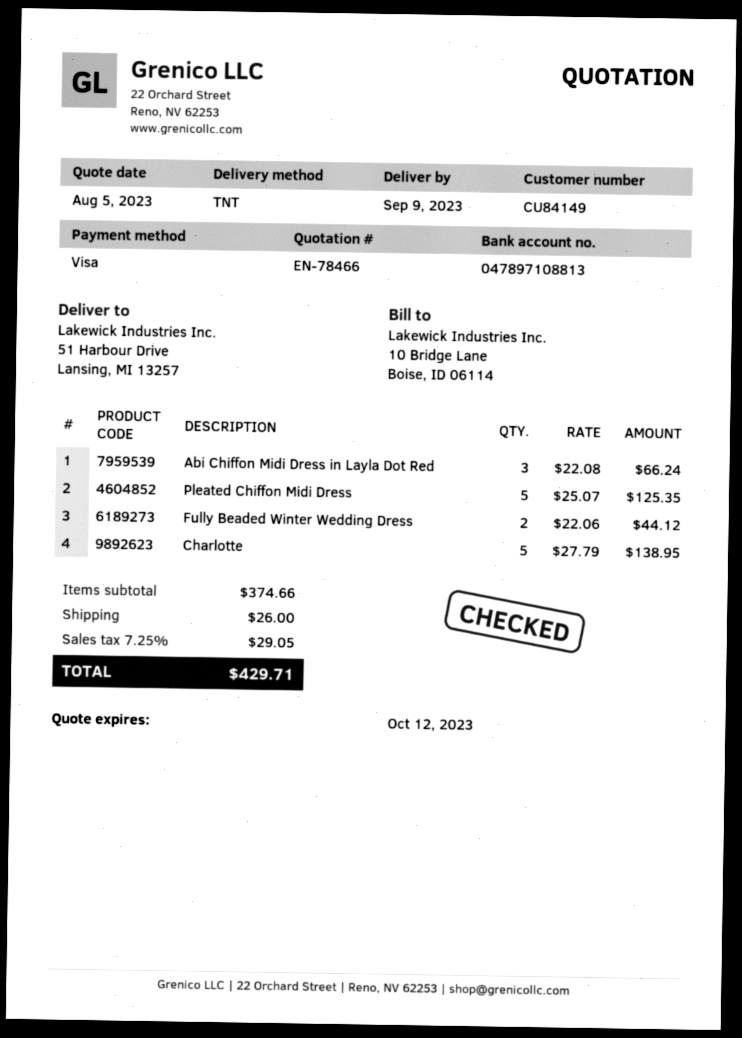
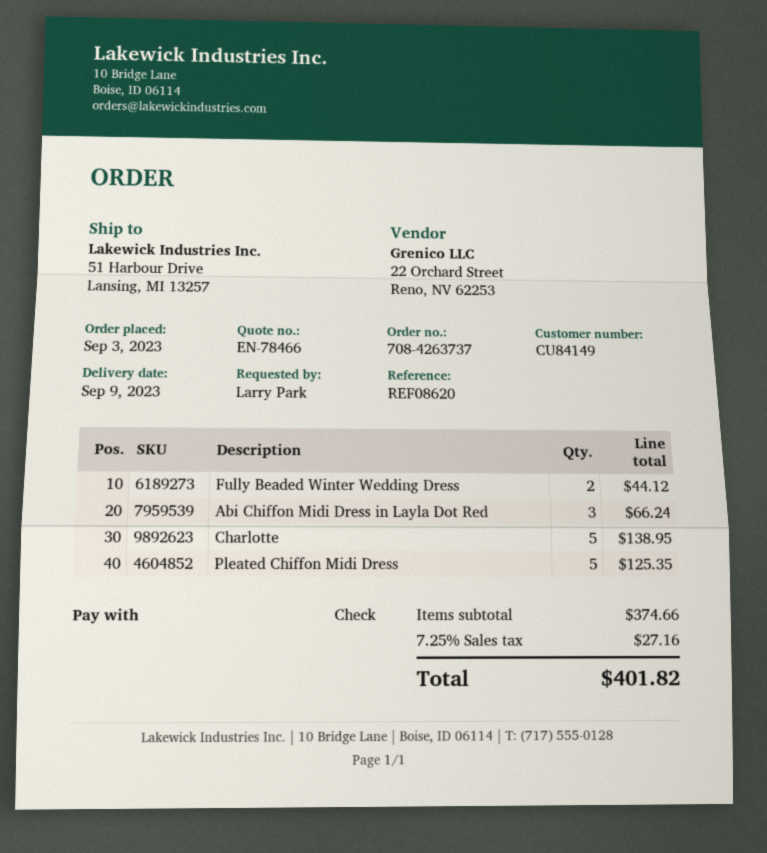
payment method: Visa -> cheque
shipping: 26.00 -> none
tax: 7.25% = 29.05 -> 7.25% = 27.16
total: 429.71 -> 401.82

